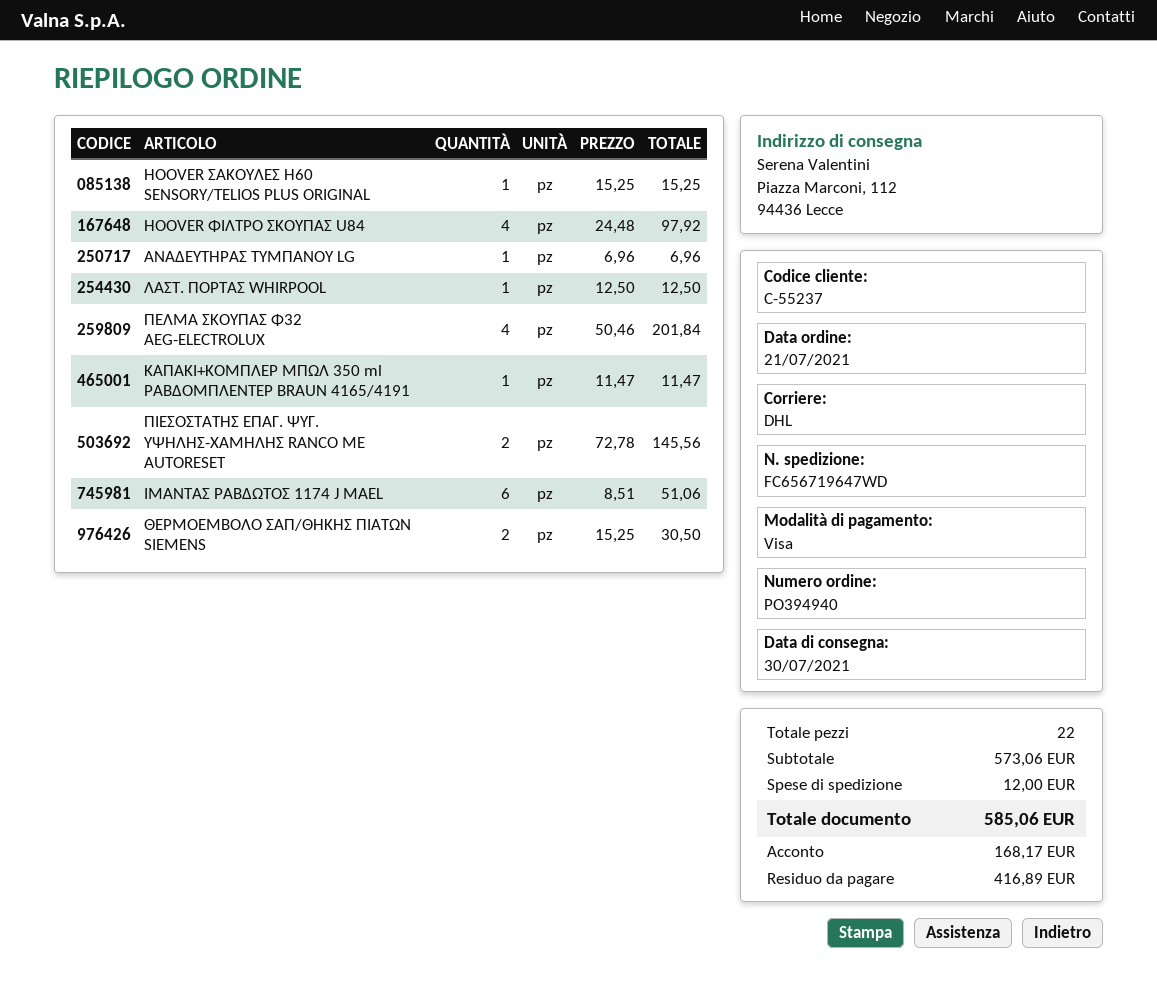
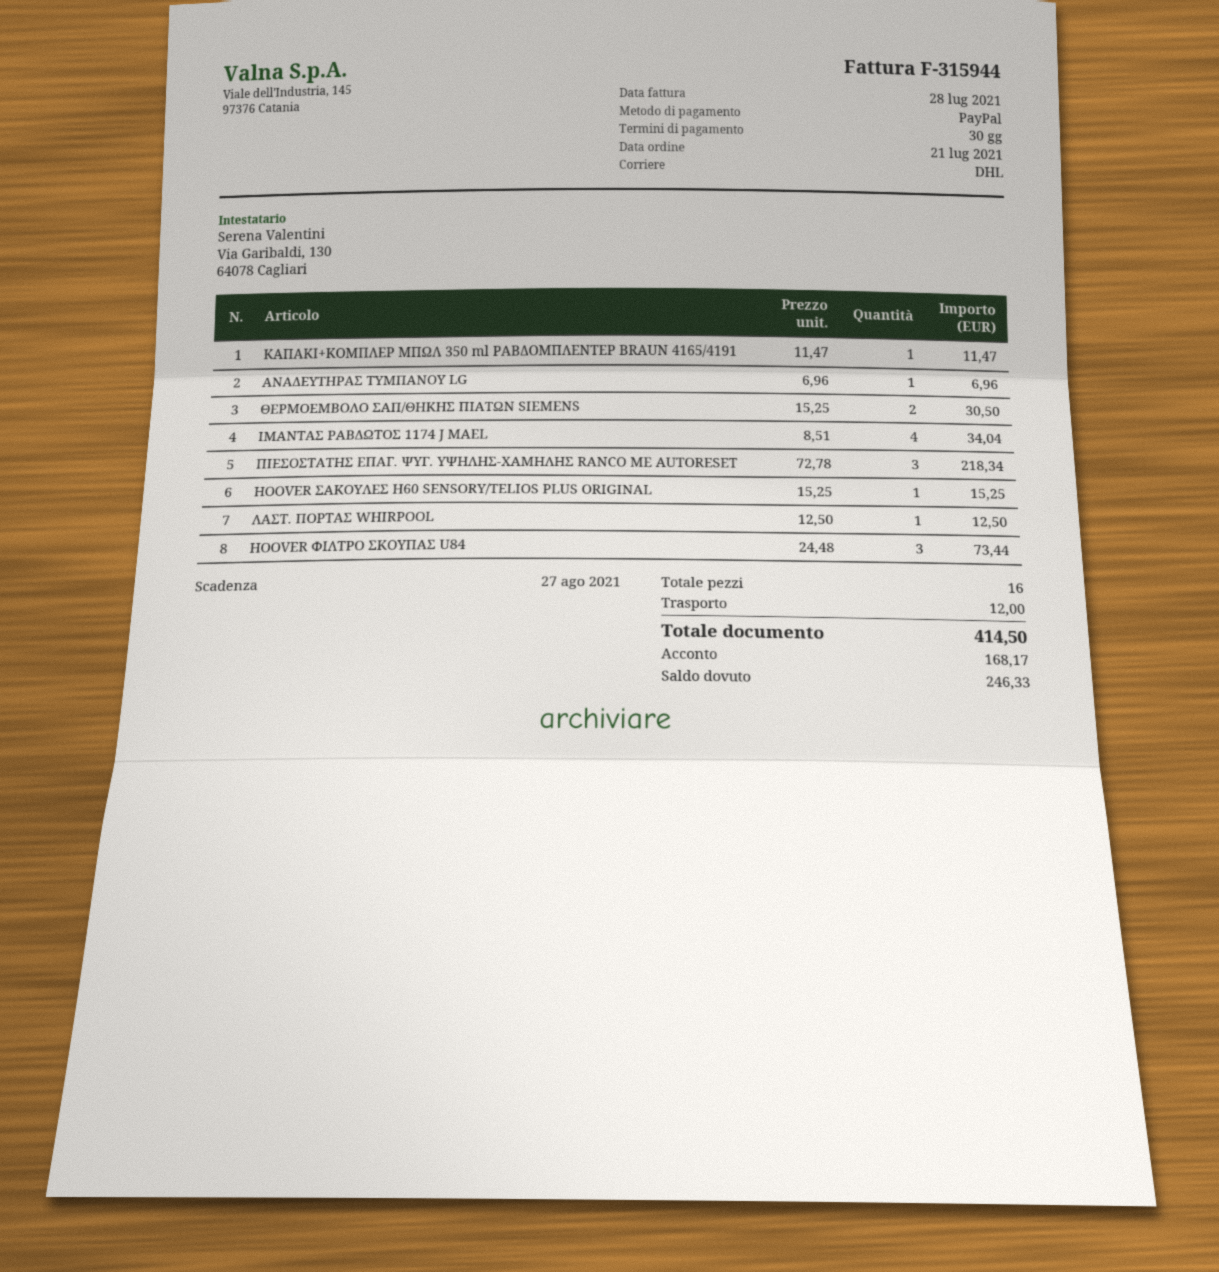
payment method: Visa -> PayPal
HOOVER ΦΙΛΤΡΟ ΣΚΟΥΠΑΣ U84: 4 x 24.48 = 97.92 -> 3 x 24.48 = 73.44
ΠΕΛΜΑ ΣΚΟΥΠΑΣ Φ32 AEG-ELECTROLUX: 4 x 50.46 = 201.84 -> none
ΠΙΕΣΟΣΤΑΤΗΣ ΕΠΑΓ. ΨΥΓ. ΥΨΗΛΗΣ-ΧΑΜΗΛΗΣ RANCO ΜΕ AUTORESET: 2 x 72.78 = 145.56 -> 3 x 72.78 = 218.34
ΙΜΑΝΤΑΣ ΡΑΒΔΩΤΟΣ 1174 J MAEL: 6 x 8.51 = 51.06 -> 4 x 8.51 = 34.04
total quantity: 22 -> 16
total: 585.06 -> 414.50
balance: 416.89 -> 246.33

